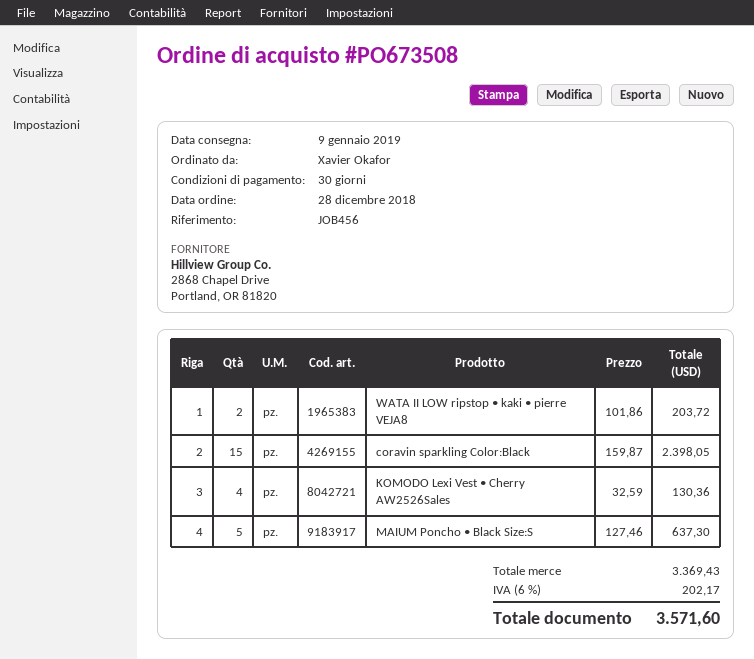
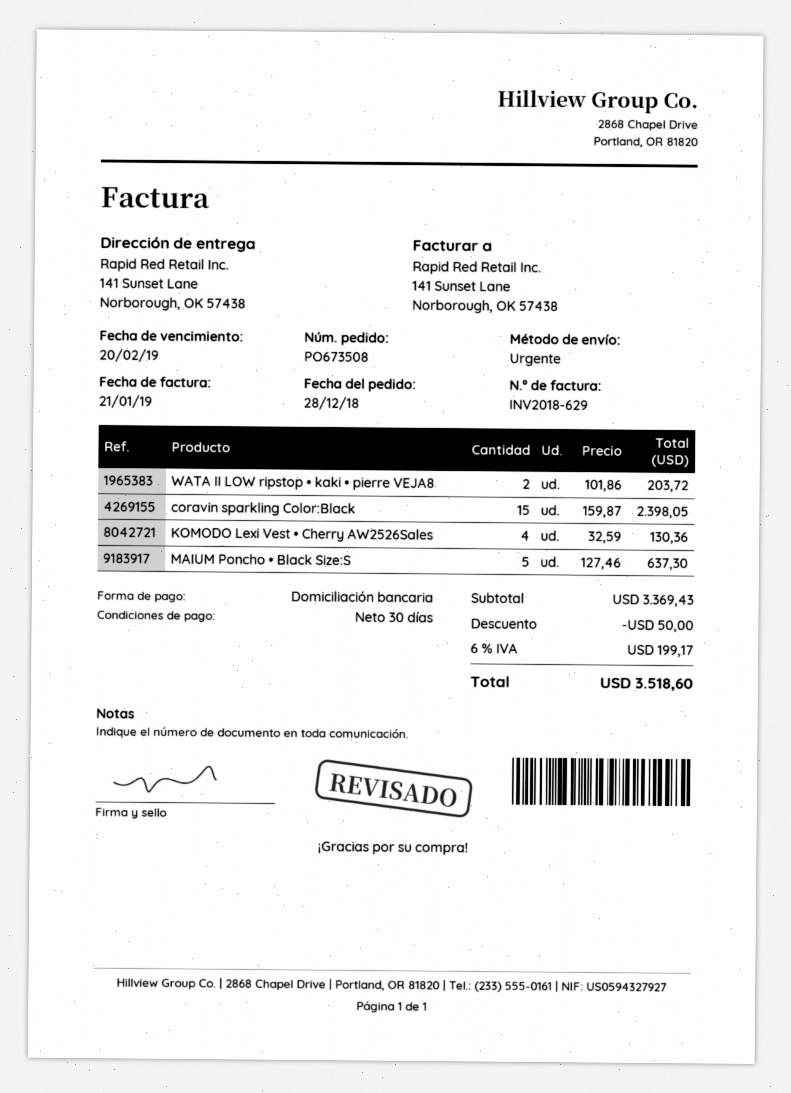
discount: none -> 50.00
tax: 6% = 202.17 -> 6% = 199.17
total: 3571.60 -> 3518.60

